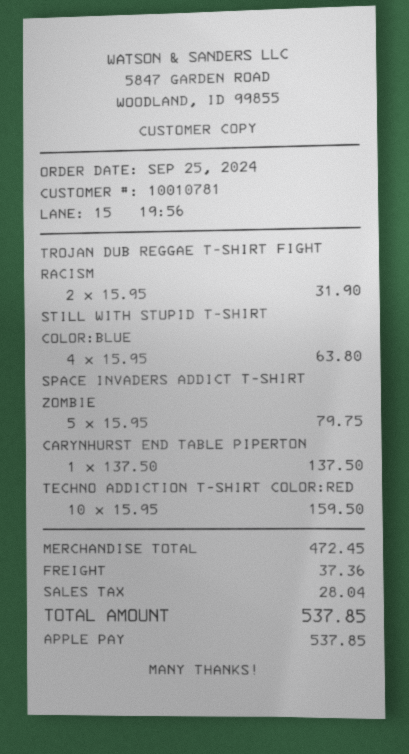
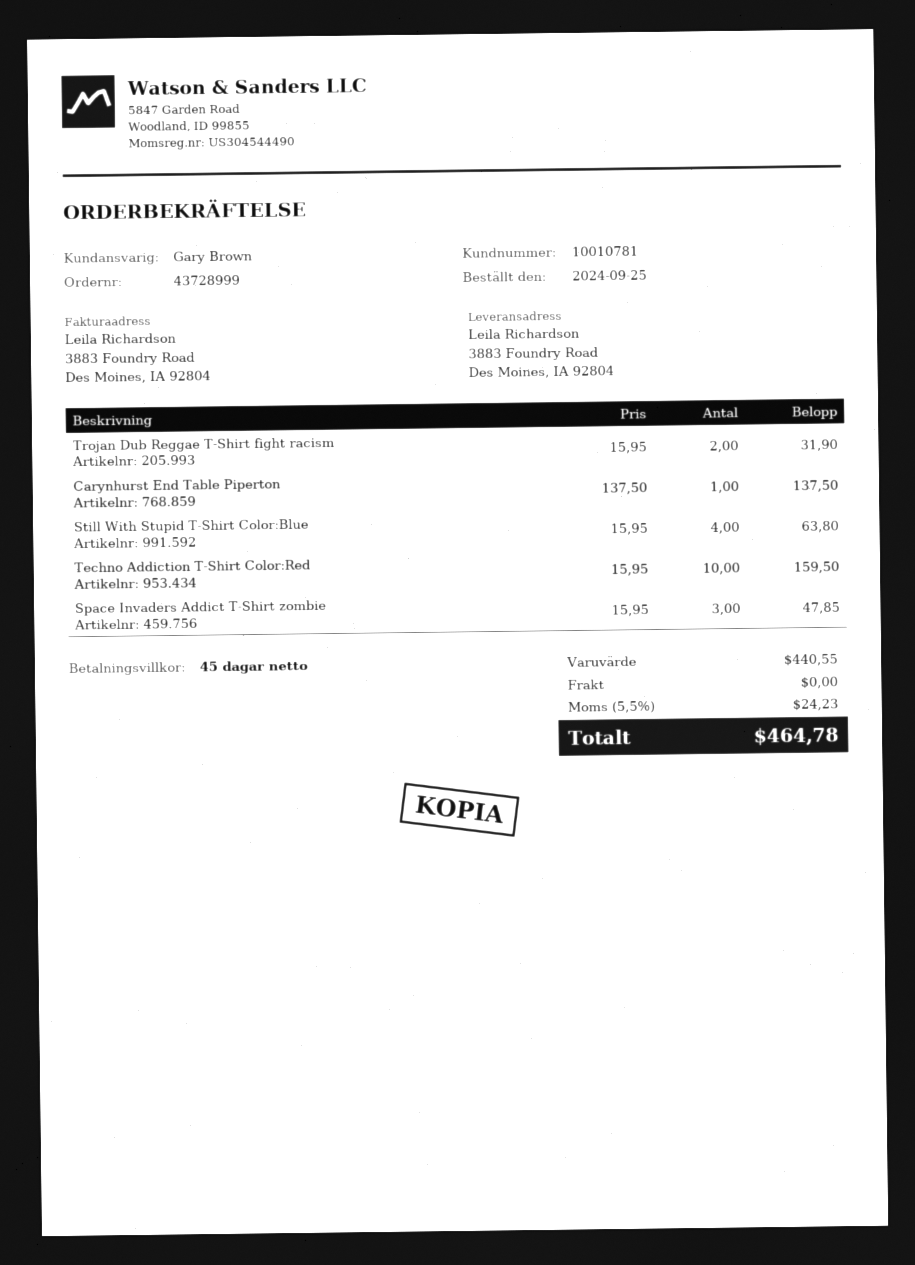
SPACE INVADERS ADDICT T-SHIRT ZOMBIE: 5 x 15.95 = 79.75 -> 3 x 15.95 = 47.85
subtotal: 472.45 -> 440.55
shipping: 37.36 -> 0.00
tax: 28.04 -> 24.23
total: 537.85 -> 464.78

